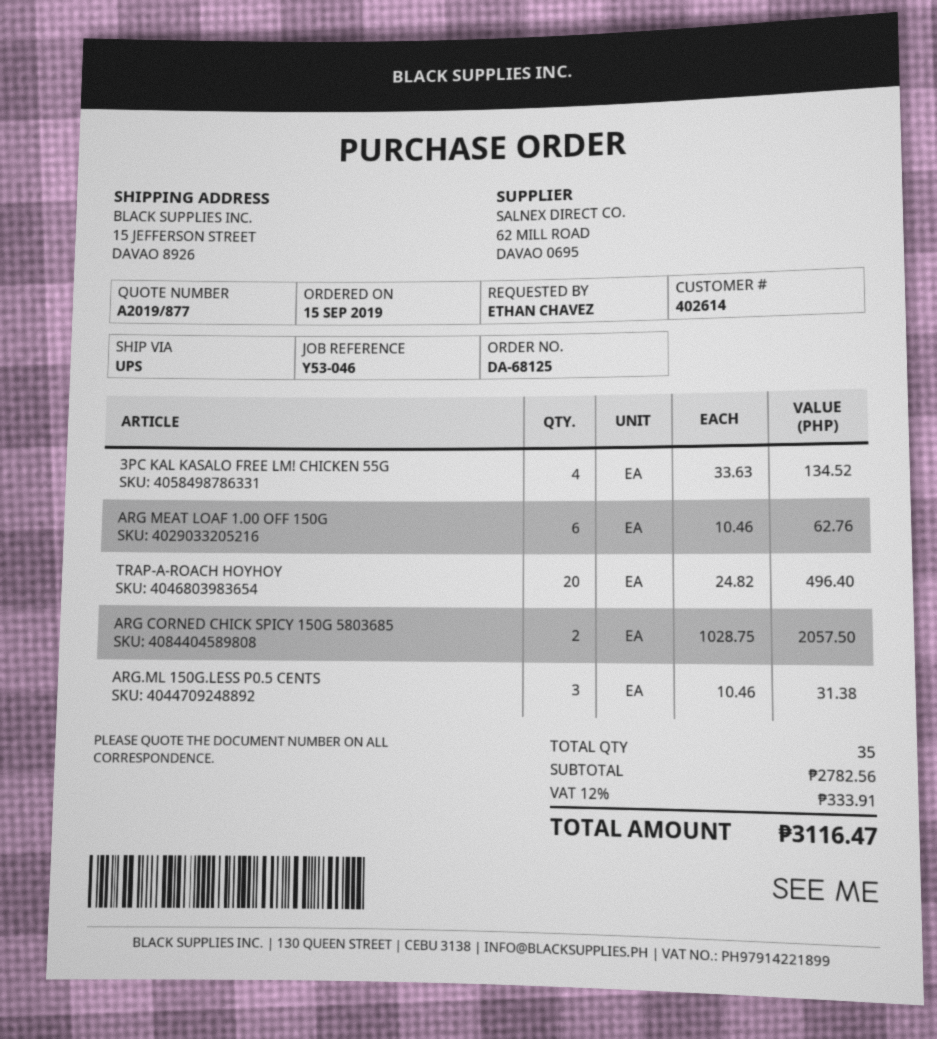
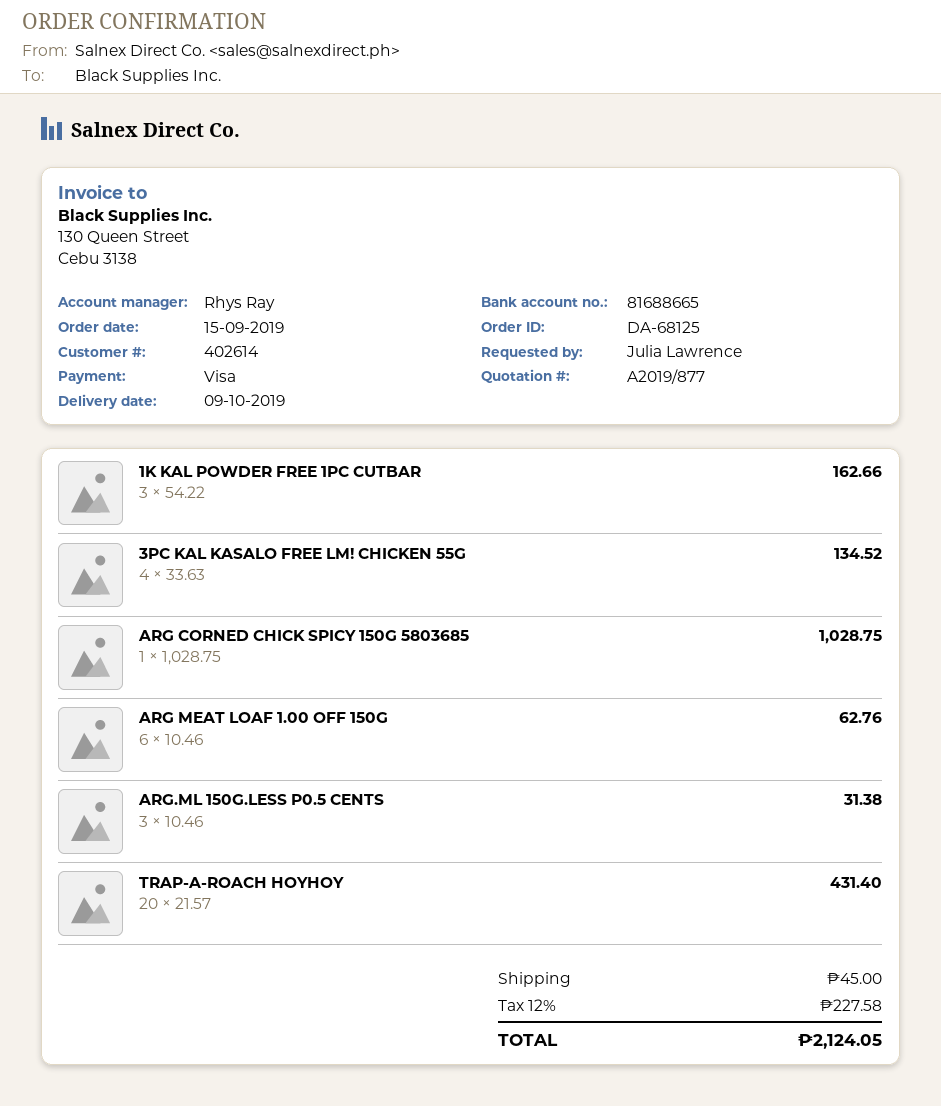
ordered by: ETHAN CHAVEZ -> Julia Lawrence
TRAP-A-ROACH HOYHOY: 20 x 24.82 = 496.40 -> 20 x 21.57 = 431.40
ARG CORNED CHICK SPICY 150G 5803685: 2 x 1028.75 = 2057.50 -> 1 x 1028.75 = 1028.75
1K KAL POWDER FREE 1PC CUTBAR: none -> 3 x 54.22 = 162.66
shipping: none -> 45.00
tax: 12% = 333.91 -> 12% = 227.58
total: 3116.47 -> 2124.05

